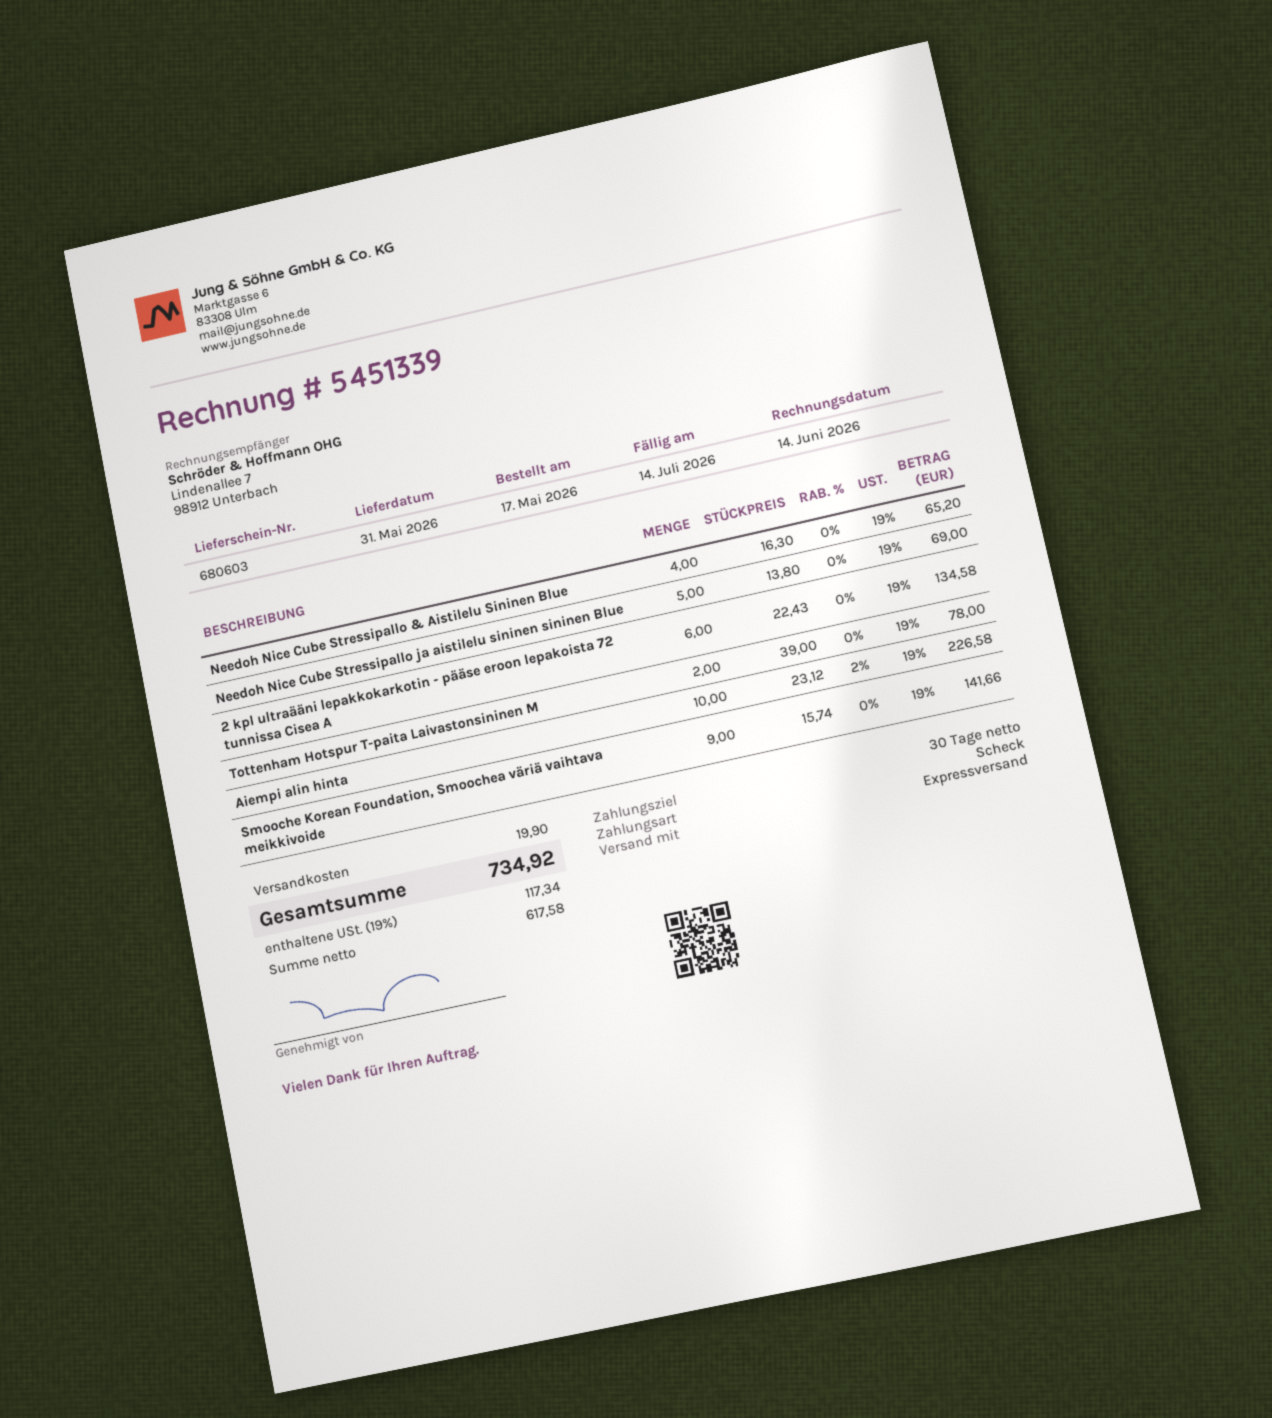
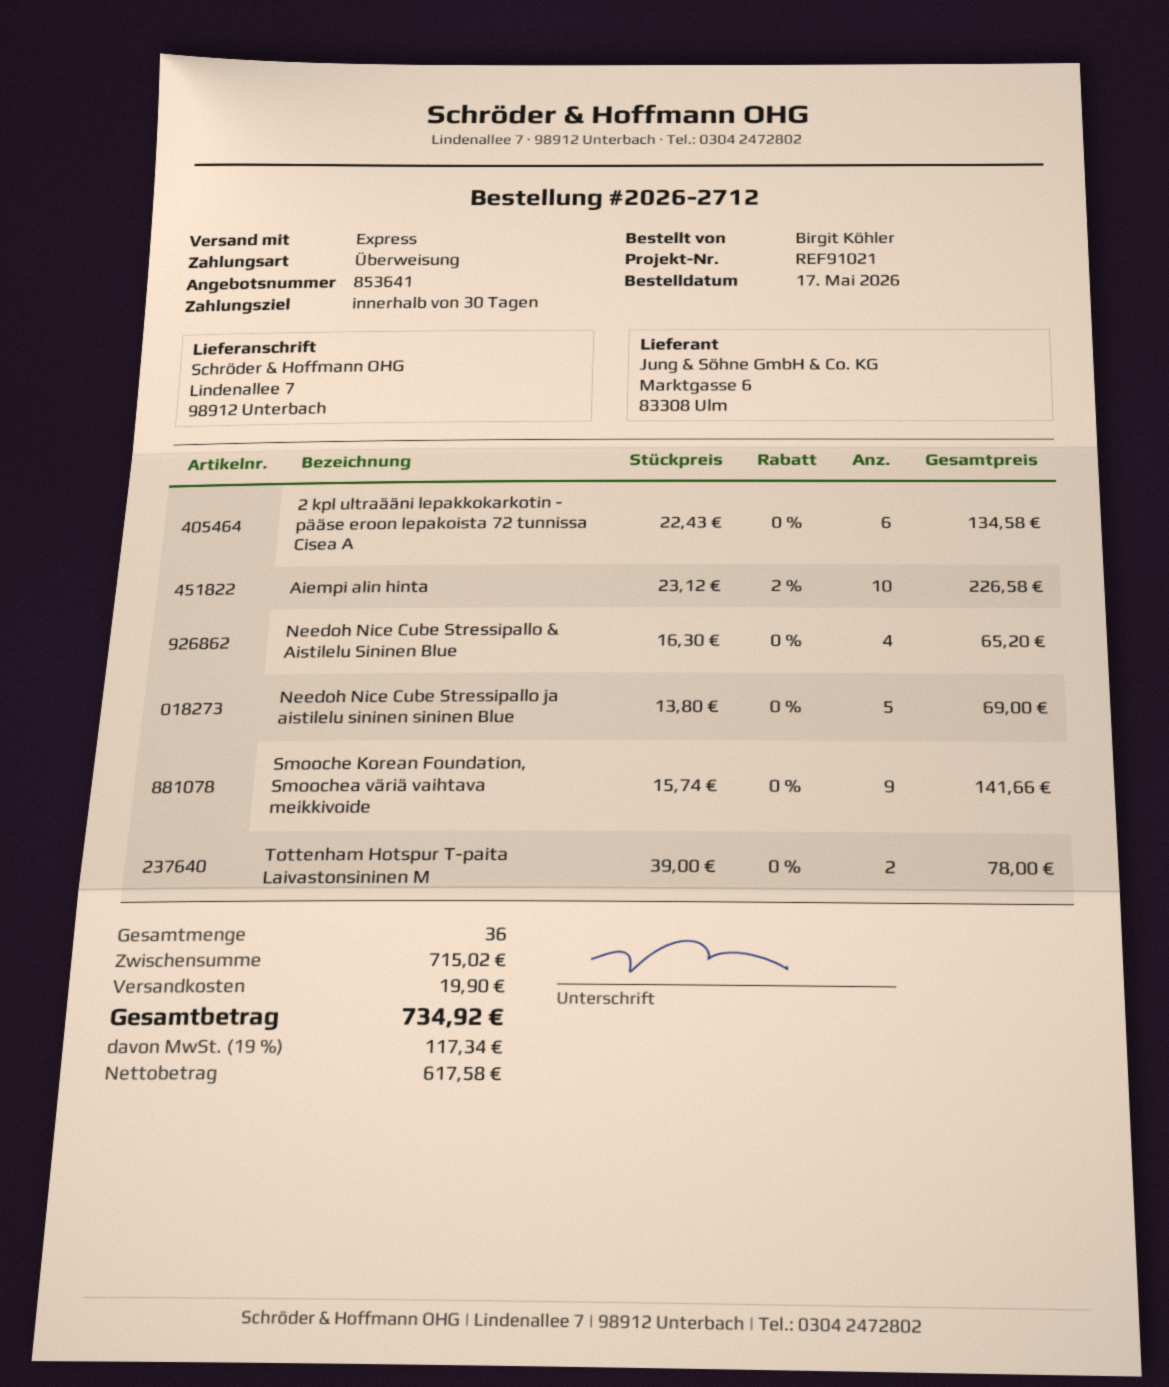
payment method: cheque -> bank transfer

